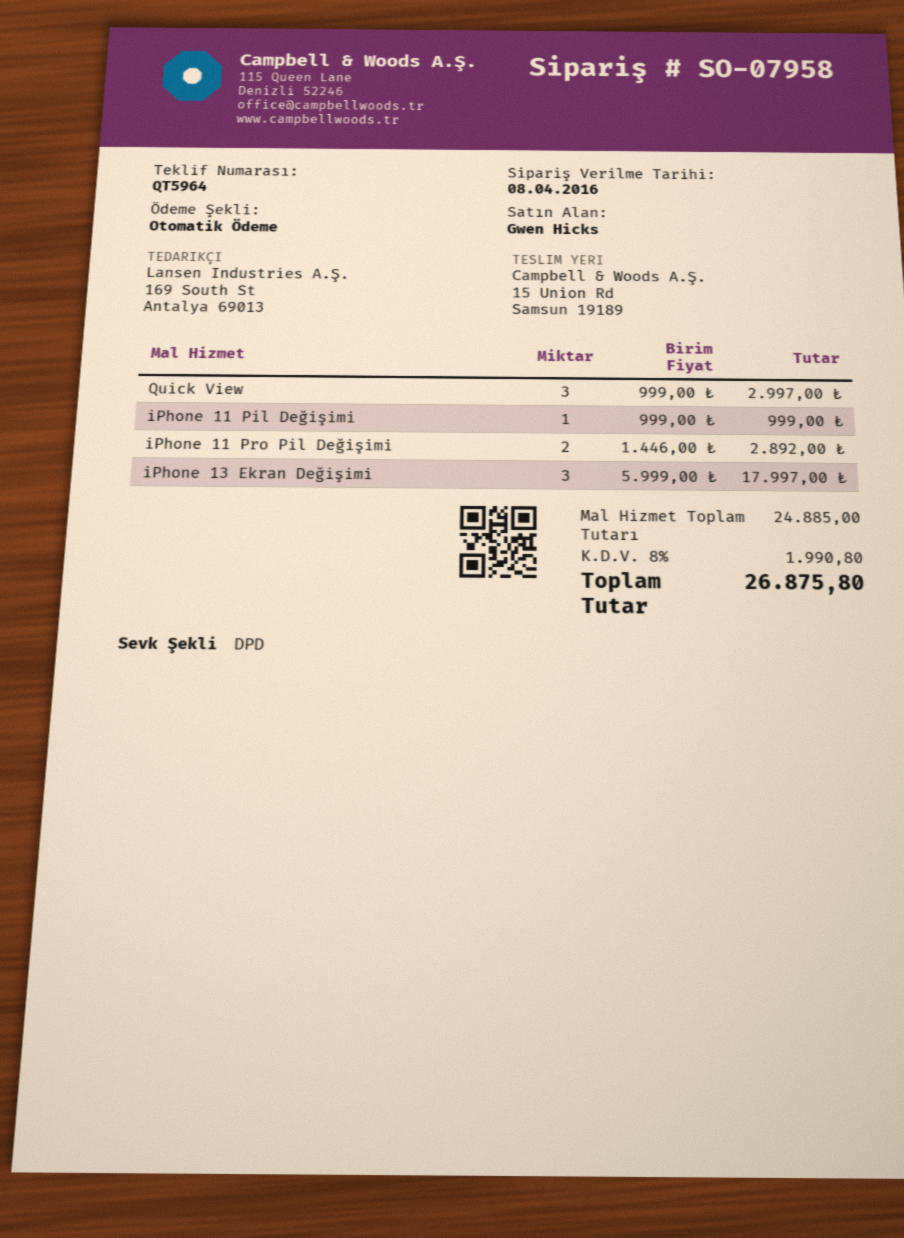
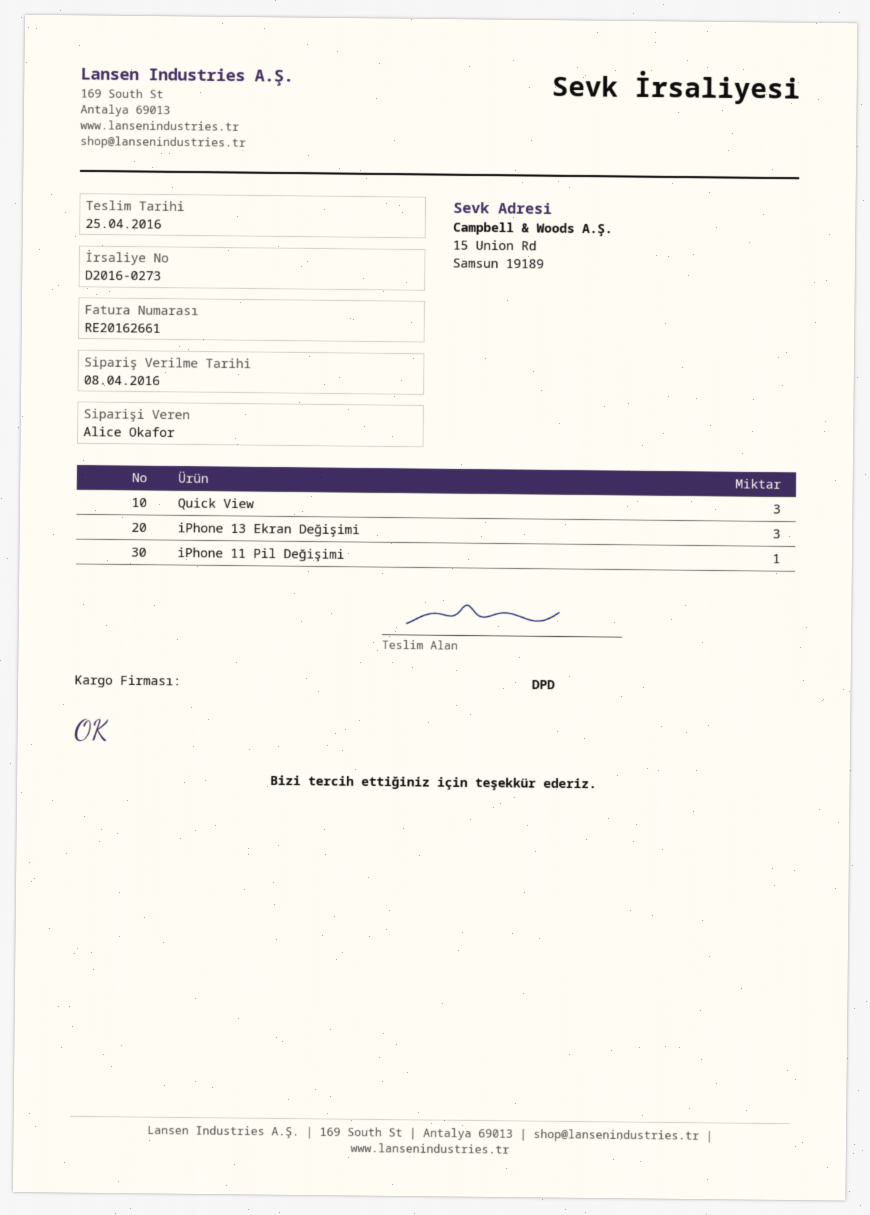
ordered by: Gwen Hicks -> Alice Okafor
iPhone 11 Pro Pil Değişimi: 2 -> none

